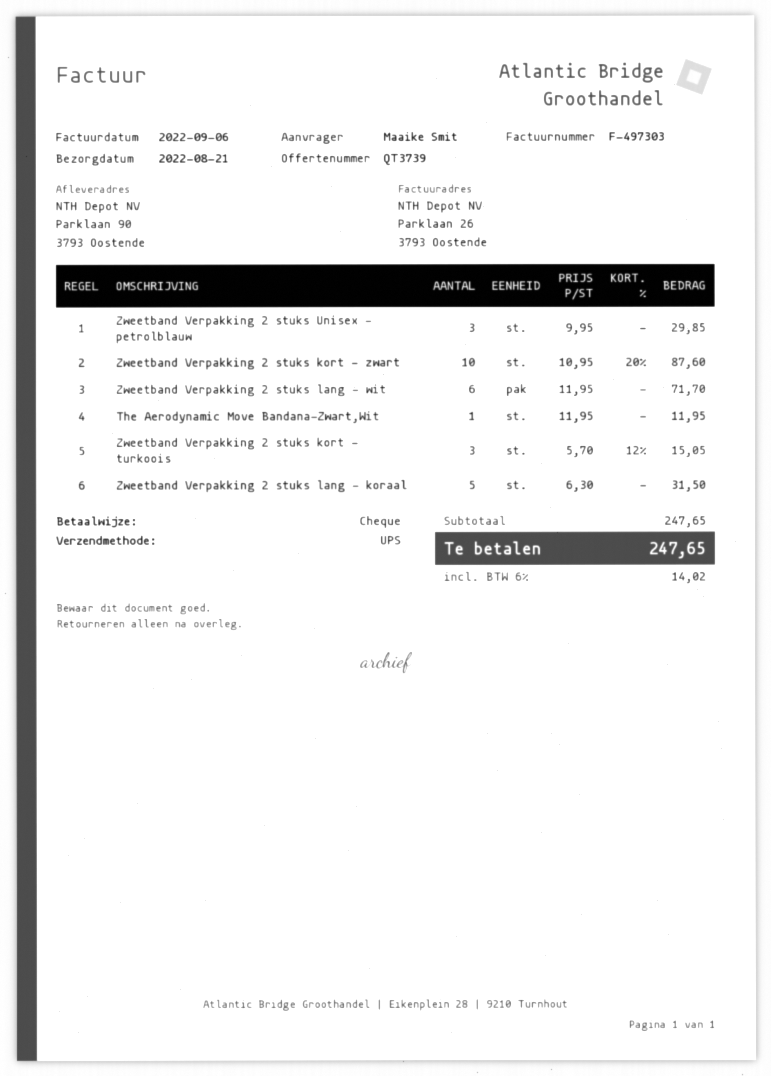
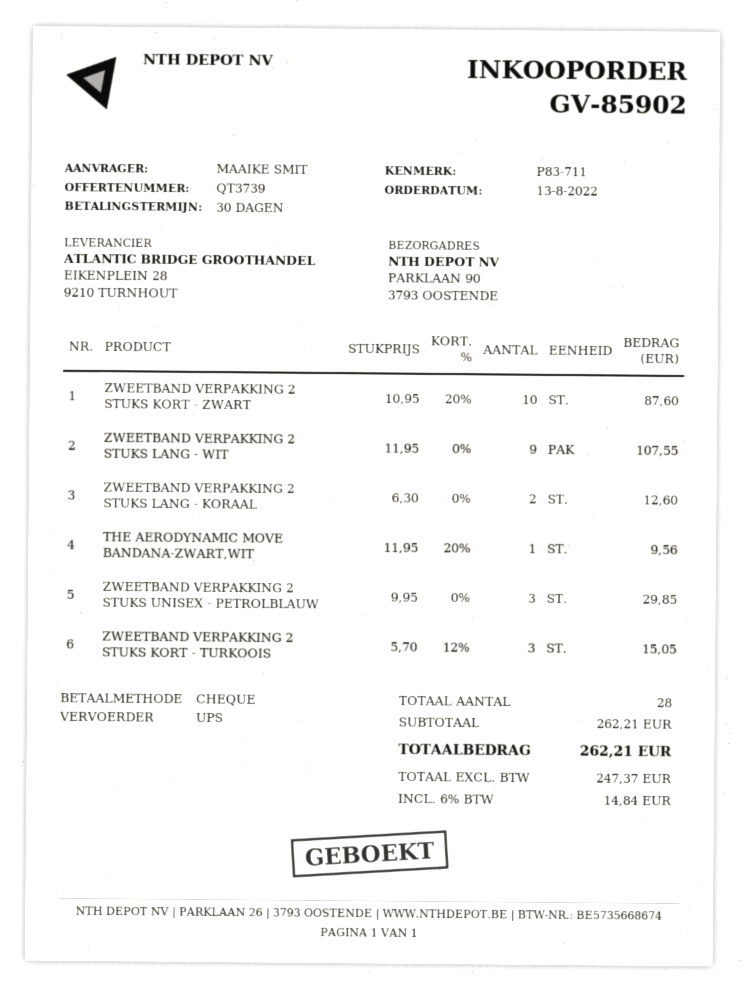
Zweetband Verpakking 2 stuks lang - wit: 6 x 11.95 = 71.70 -> 9 x 11.95 = 107.55
The Aerodynamic Move Bandana-Zwart,Wit: 1 x 11.95 = 11.95 -> 1 x 11.95 - 20% = 9.56
Zweetband Verpakking 2 stuks lang - koraal: 5 x 6.30 = 31.50 -> 2 x 6.30 = 12.60
subtotal: 247.65 -> 262.21
tax: 6% = 14.02 -> 6% = 14.84
total: 247.65 -> 262.21

